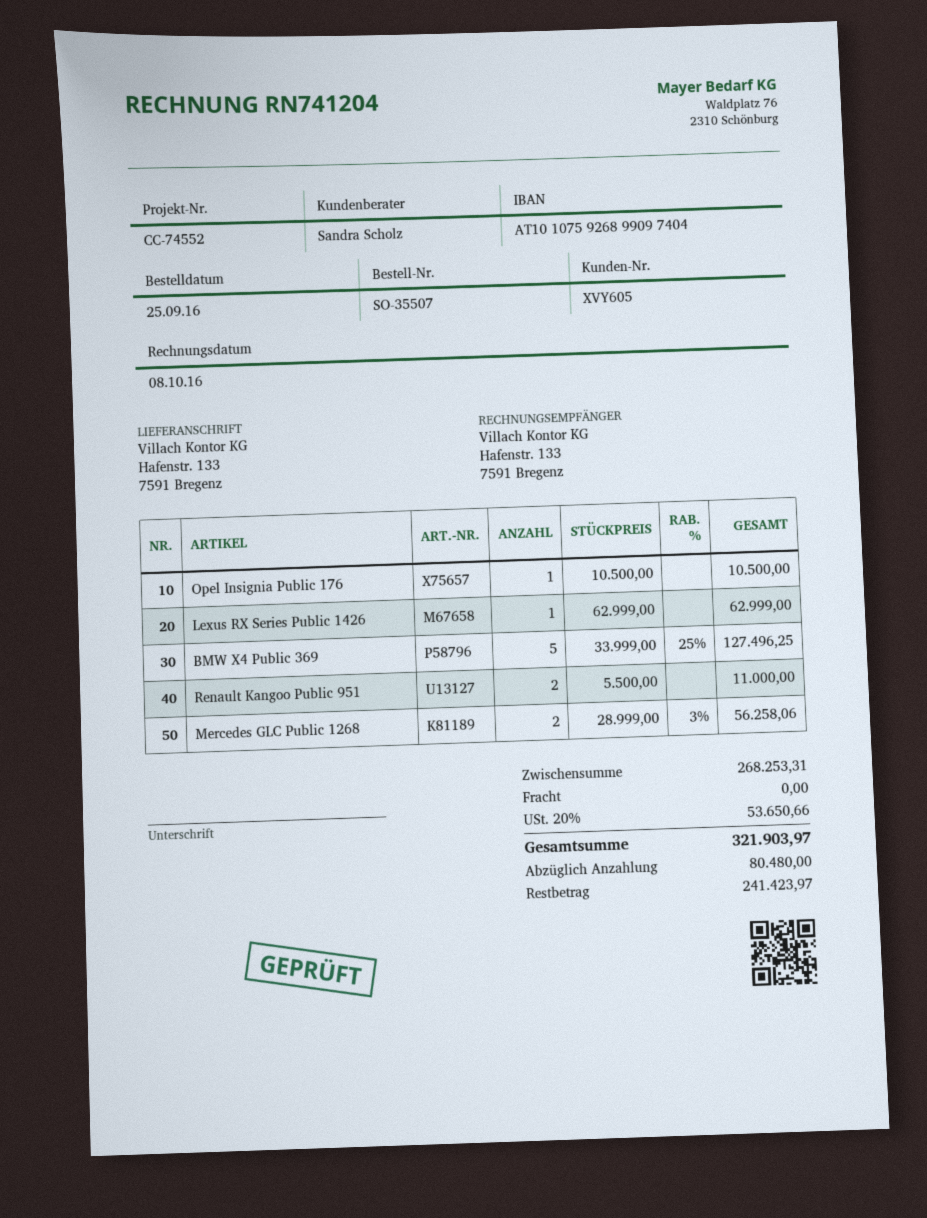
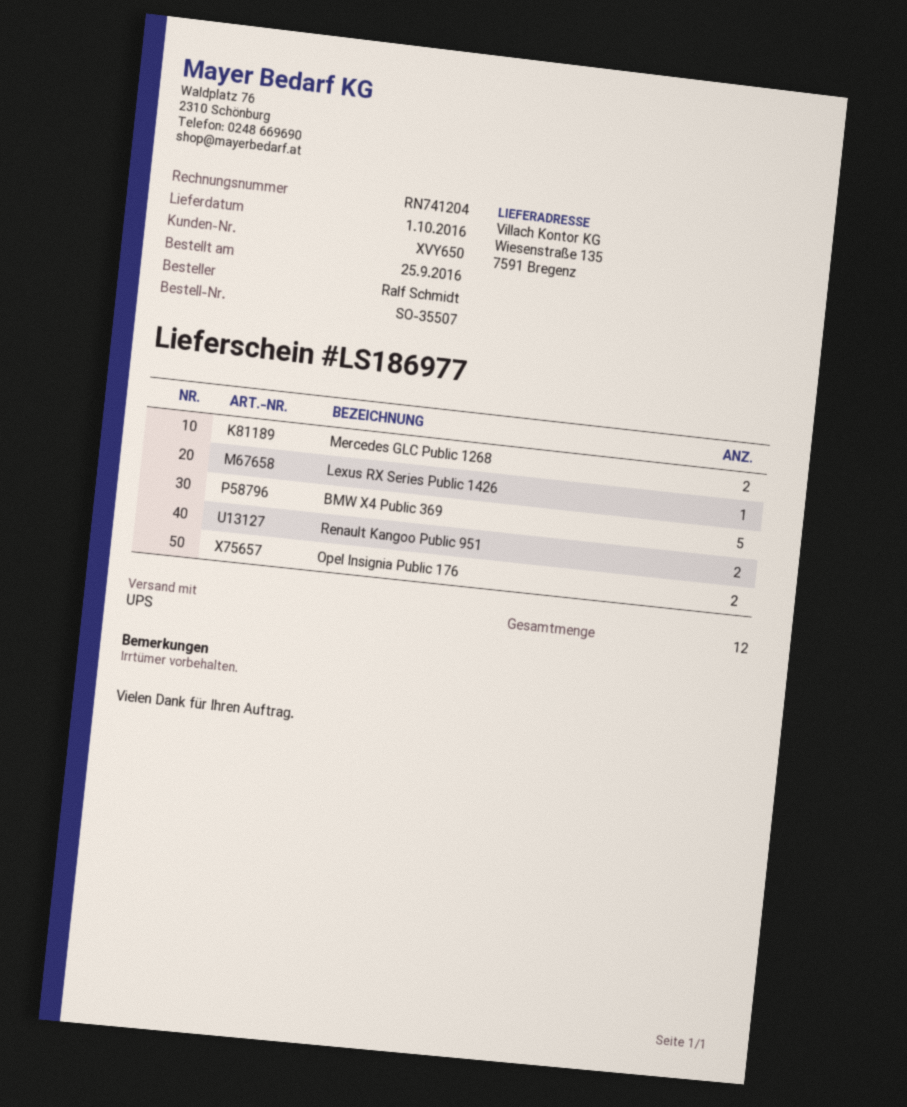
customer number: XVY605 -> XVY650
ship to: Hafenstr. 133, 7591 Bregenz -> Wiesenstraße 135, 7591 Bregenz
Opel Insignia Public 176: 1 -> 2

